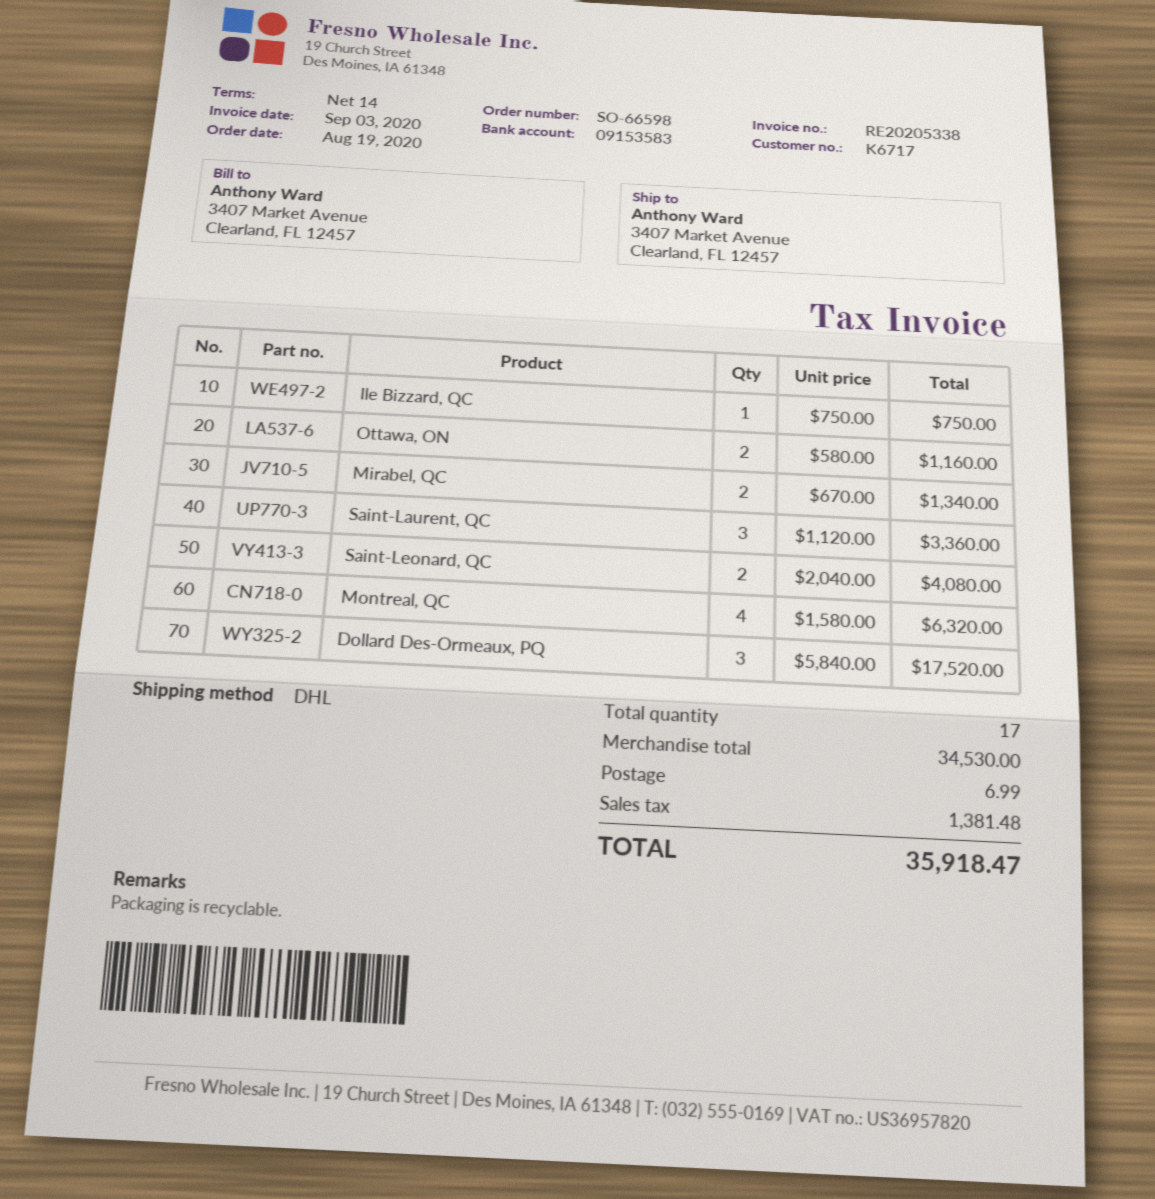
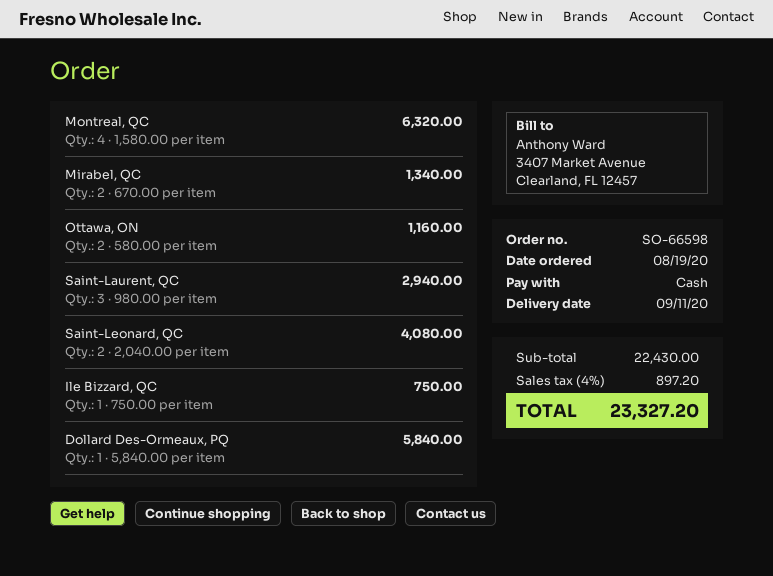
Saint-Laurent, QC: 3 x 1120.00 = 3360.00 -> 3 x 980.00 = 2940.00
Dollard Des-Ormeaux, PQ: 3 x 5840.00 = 17520.00 -> 1 x 5840.00 = 5840.00
subtotal: 34530.00 -> 22430.00
shipping: 6.99 -> none
tax: 1381.48 -> 897.20
total: 35918.47 -> 23327.20

